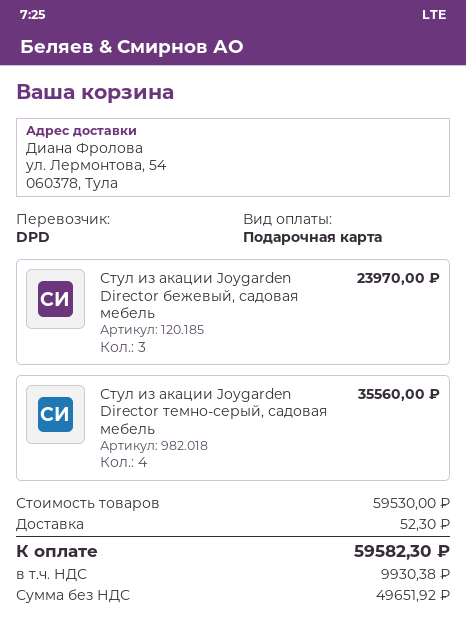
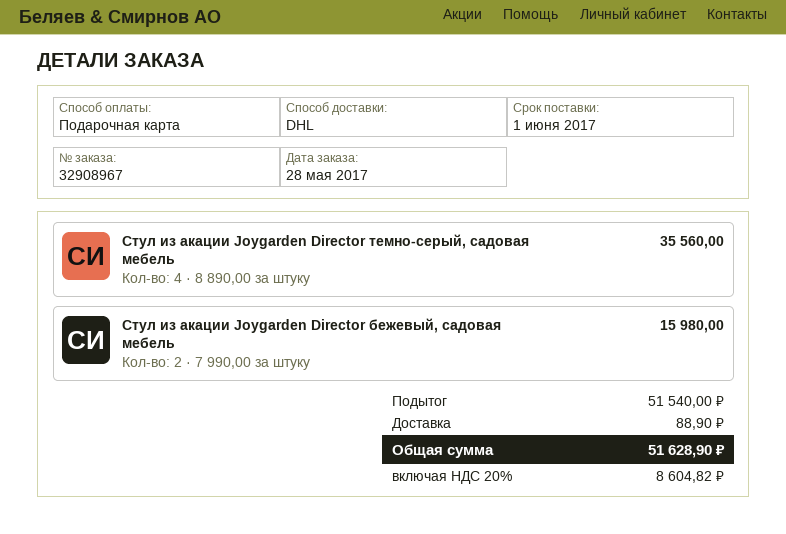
shipping method: DPD -> DHL
Стул из акации Joygarden Director бежевый, садовая мебель: 3 for 23970.00 -> 2 for 15980.00
subtotal: 59530.00 -> 51540.00
shipping: 52.30 -> 88.90
tax: 9930.38 -> 8604.82
total: 59582.30 -> 51628.90

